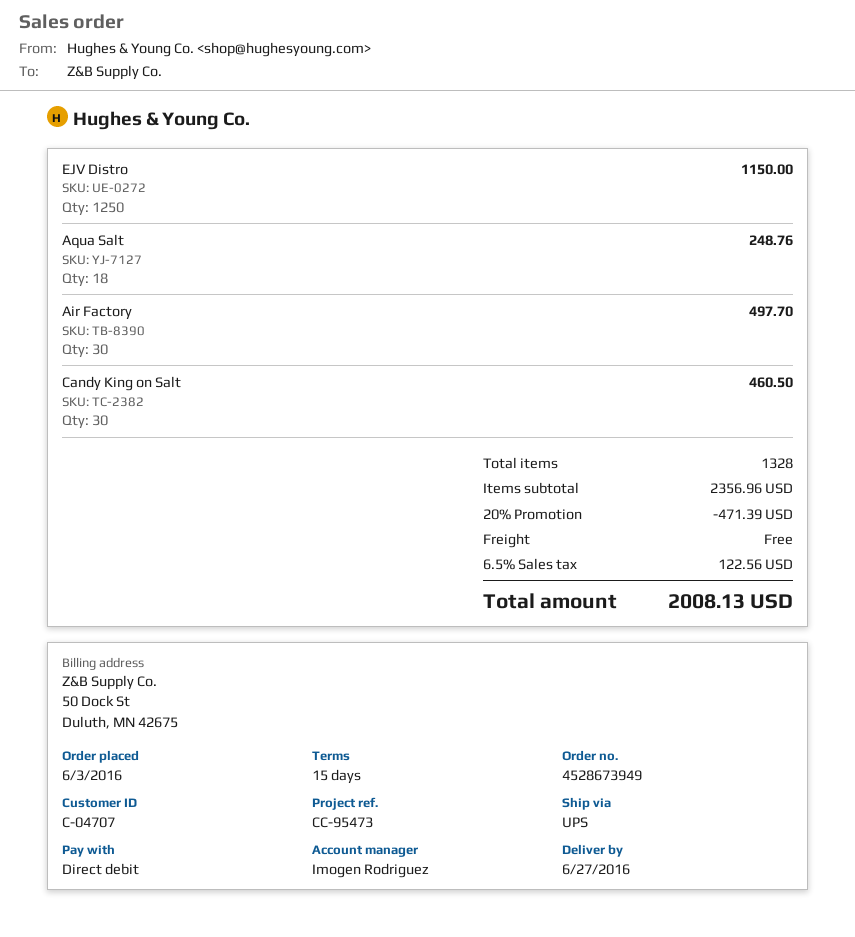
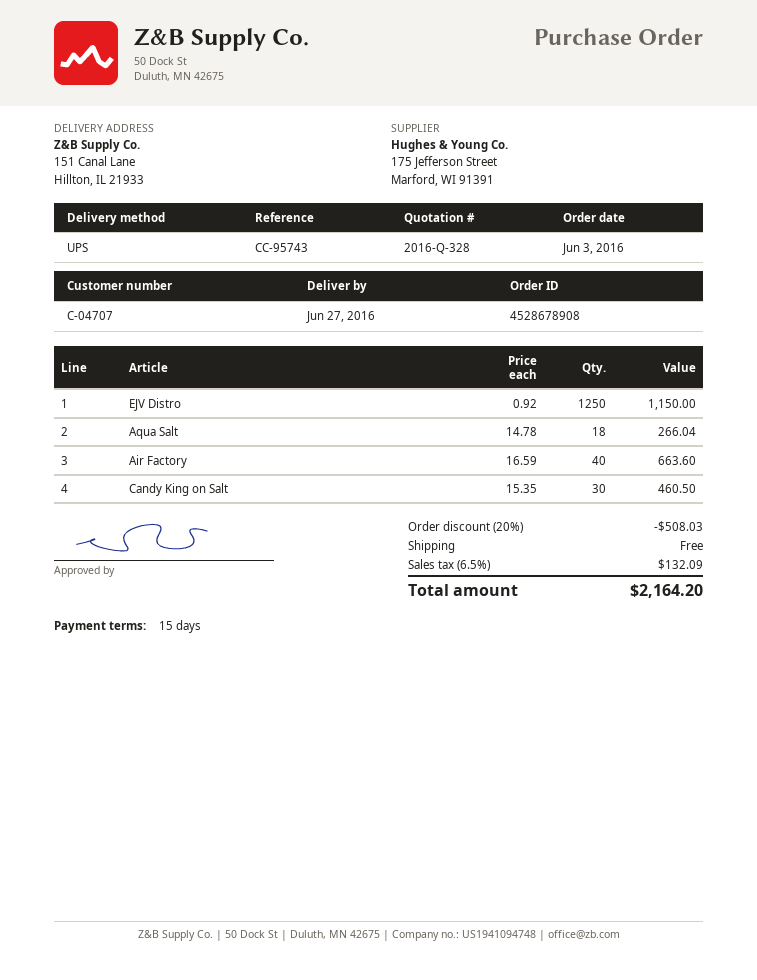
order number: 4528673949 -> 4528678908
reference: CC-95473 -> CC-95743
Aqua Salt: 18 for 248.76 -> 18 for 266.04
Air Factory: 30 for 497.70 -> 40 for 663.60
discount: 20% = 471.39 -> 20% = 508.03
tax: 6.5% = 122.56 -> 6.5% = 132.09
total: 2008.13 -> 2164.20

